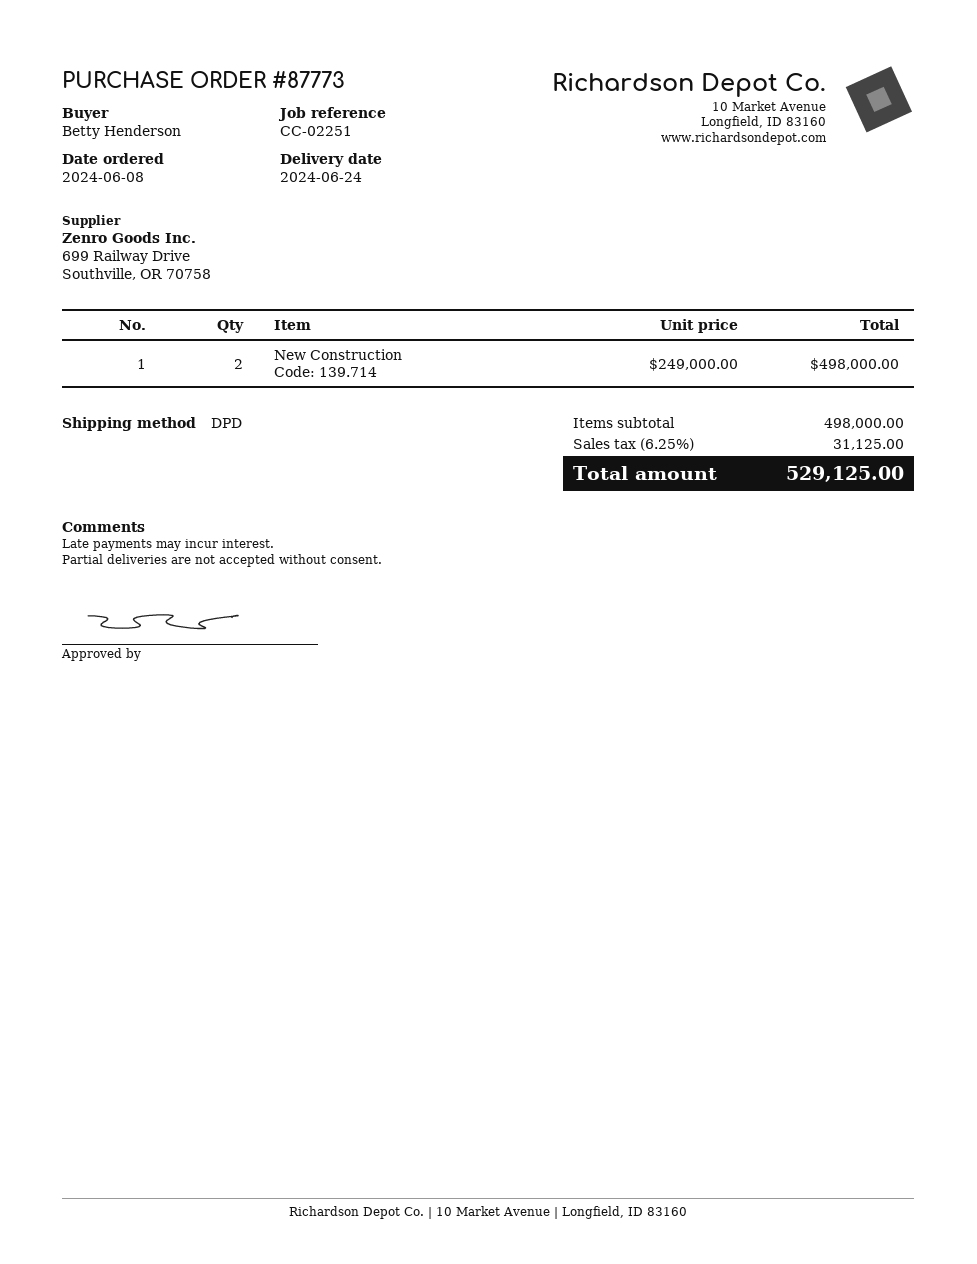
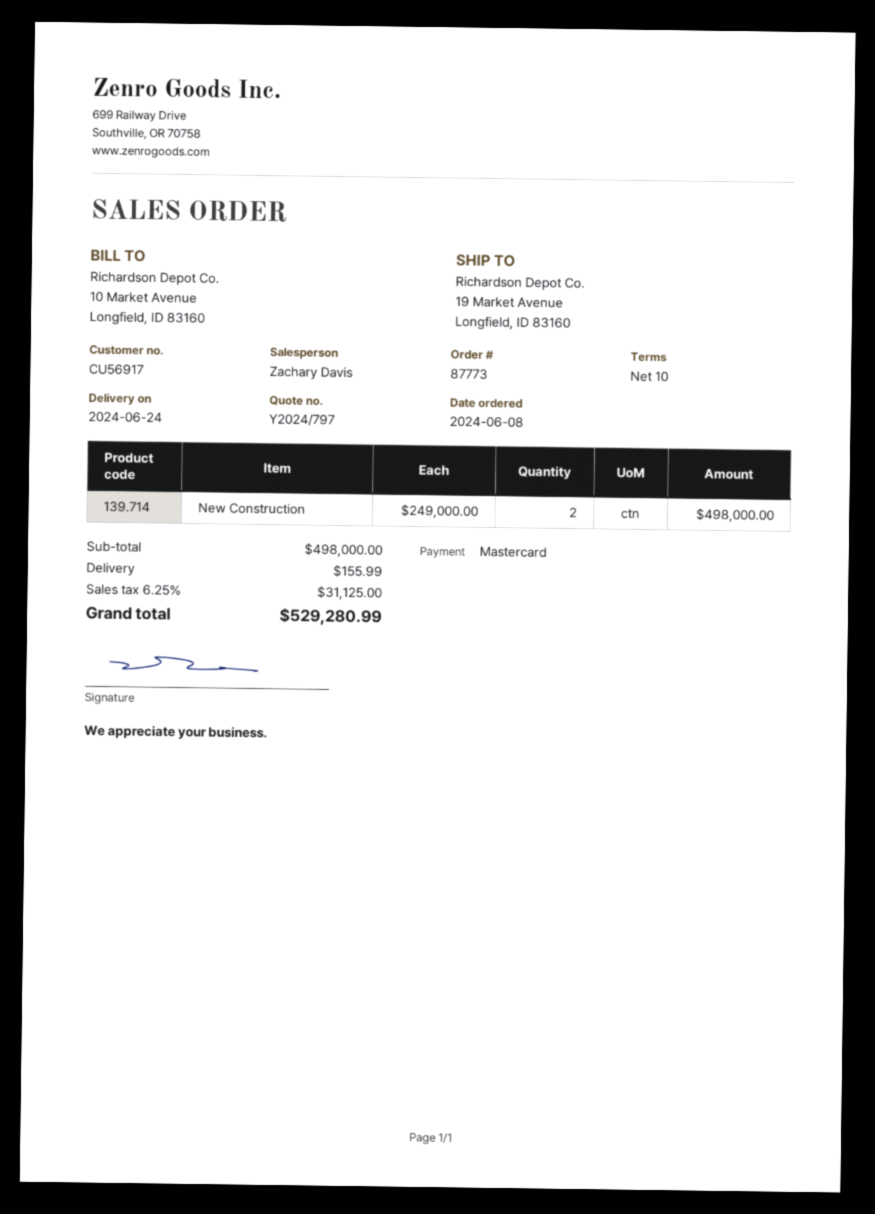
shipping: none -> 155.99
total: 529125.00 -> 529280.99

